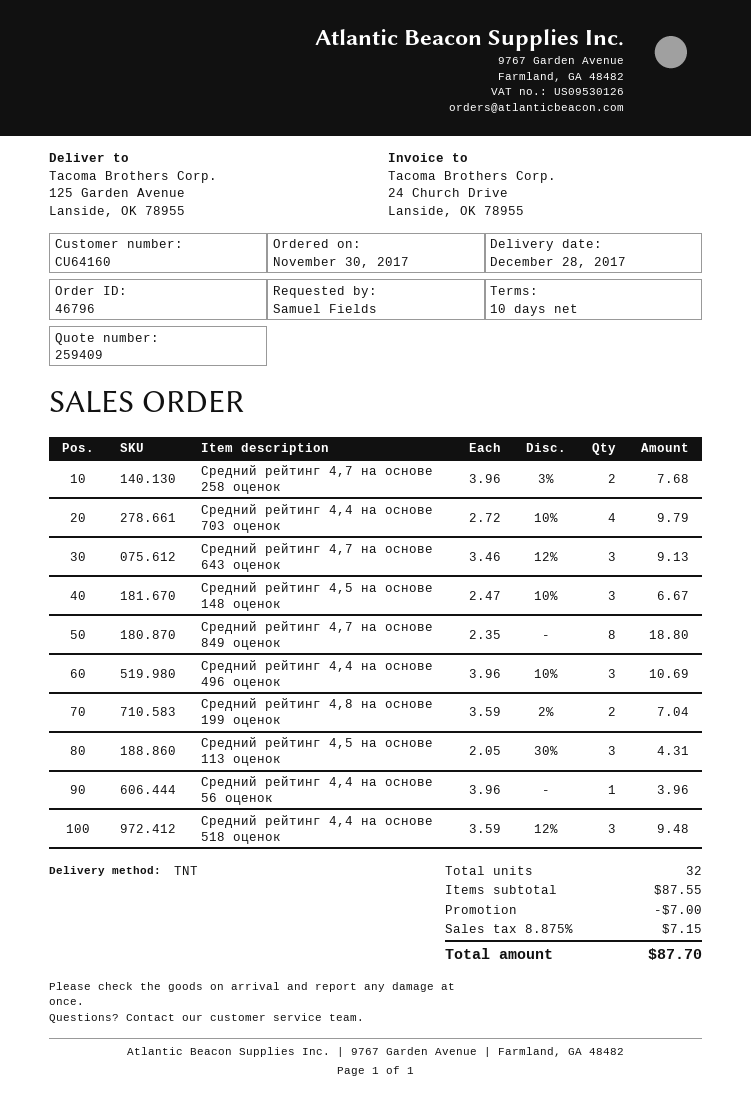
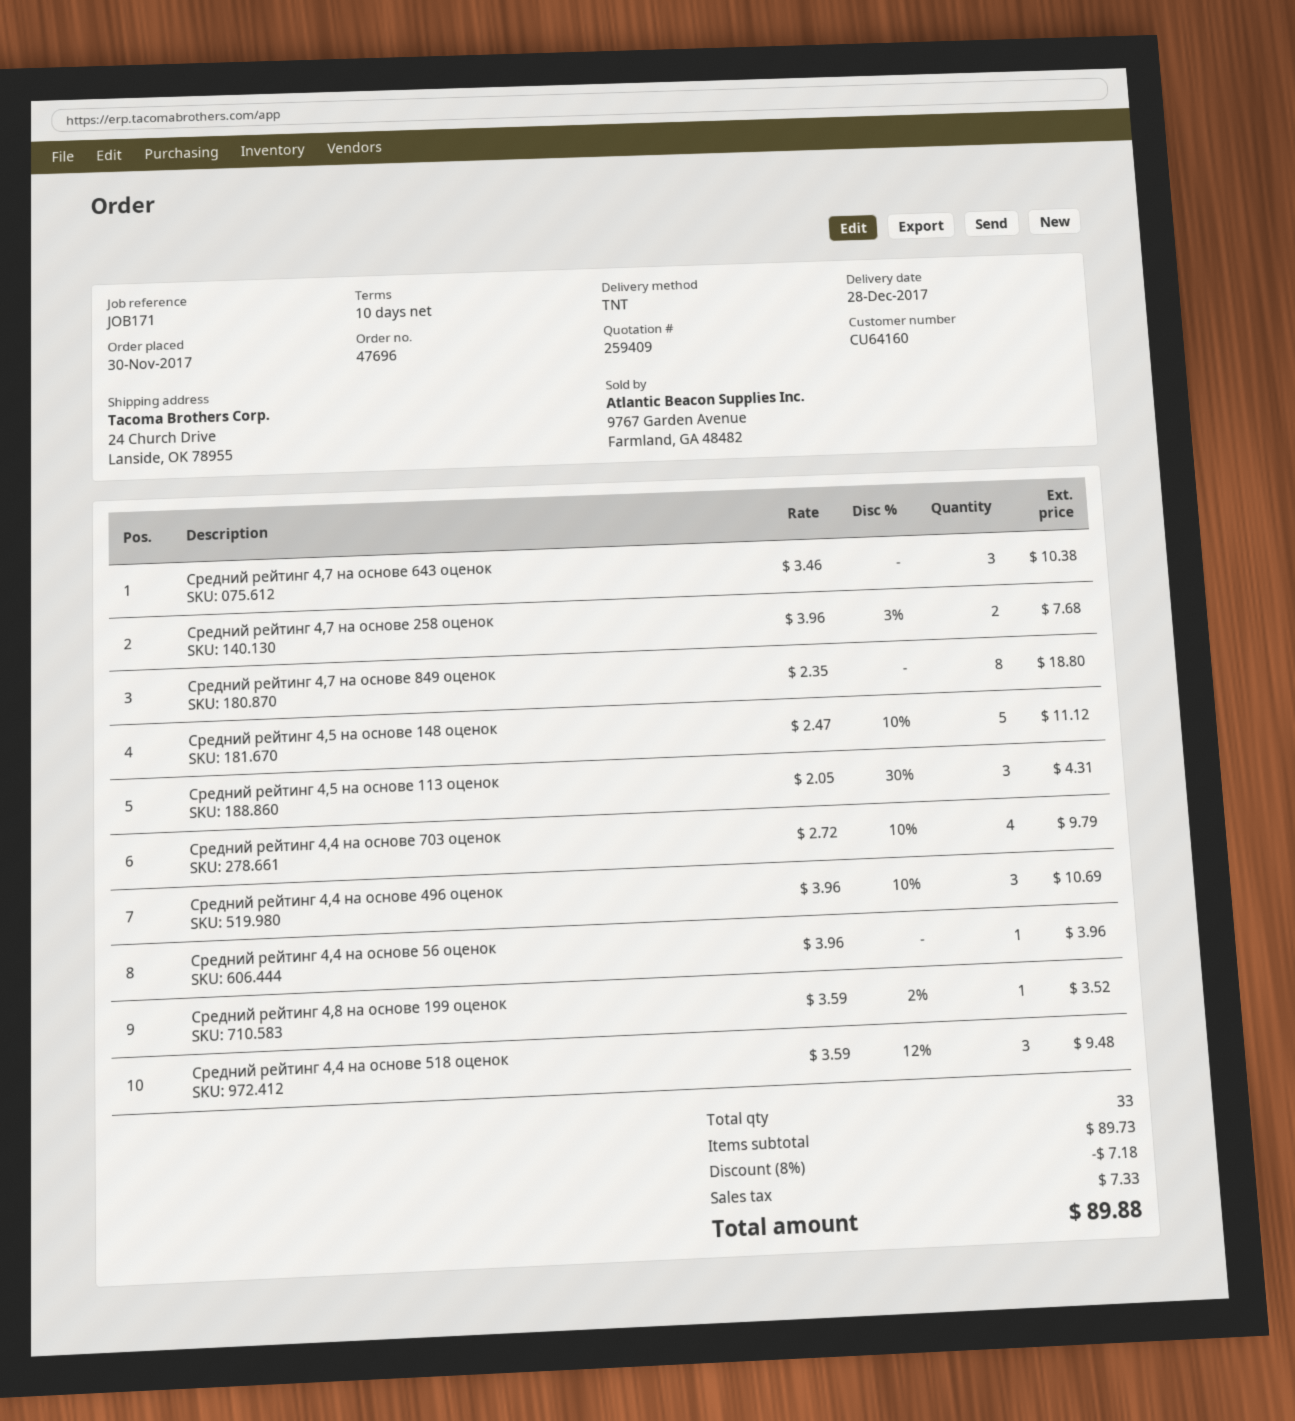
order number: 46796 -> 47696
ship to: 125 Garden Avenue, Lanside, OK 78955 -> 24 Church Drive, Lanside, OK 78955
Средний рейтинг 4,7 на основе 643 оценок: 3 x 3.46 - 12% = 9.13 -> 3 x 3.46 = 10.38
Средний рейтинг 4,5 на основе 148 оценок: 3 x 2.47 - 10% = 6.67 -> 5 x 2.47 - 10% = 11.12
Средний рейтинг 4,8 на основе 199 оценок: 2 x 3.59 - 2% = 7.04 -> 1 x 3.59 - 2% = 3.52
total quantity: 32 -> 33
subtotal: 87.55 -> 89.73
discount: 7.00 -> 7.18
tax: 7.15 -> 7.33
total: 87.70 -> 89.88

